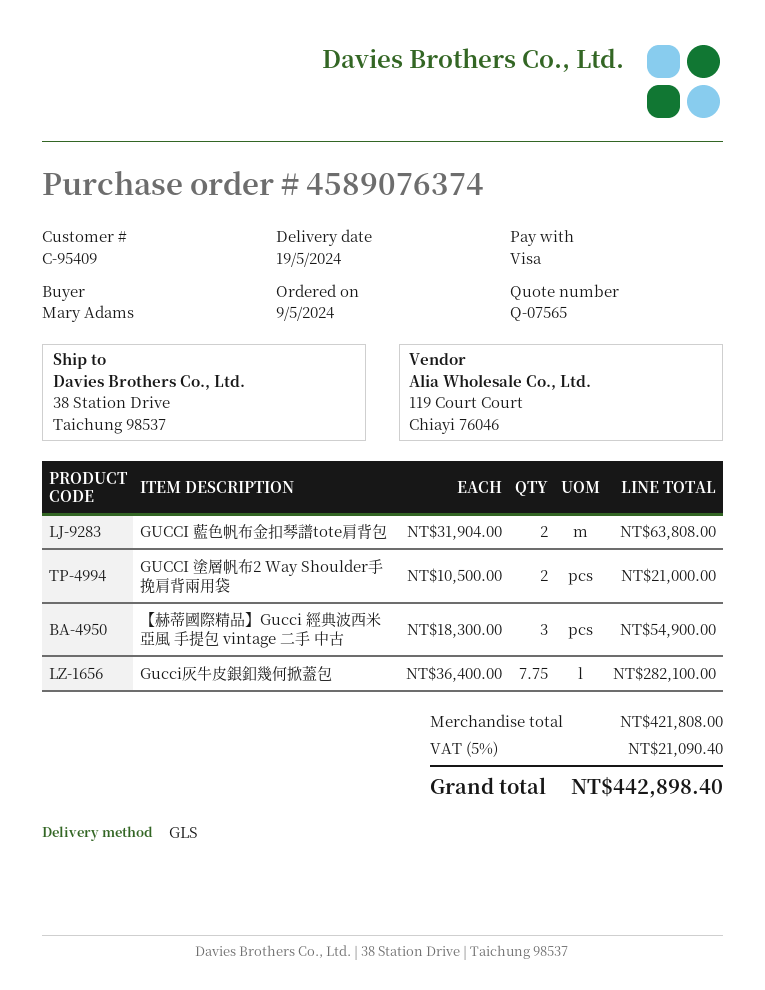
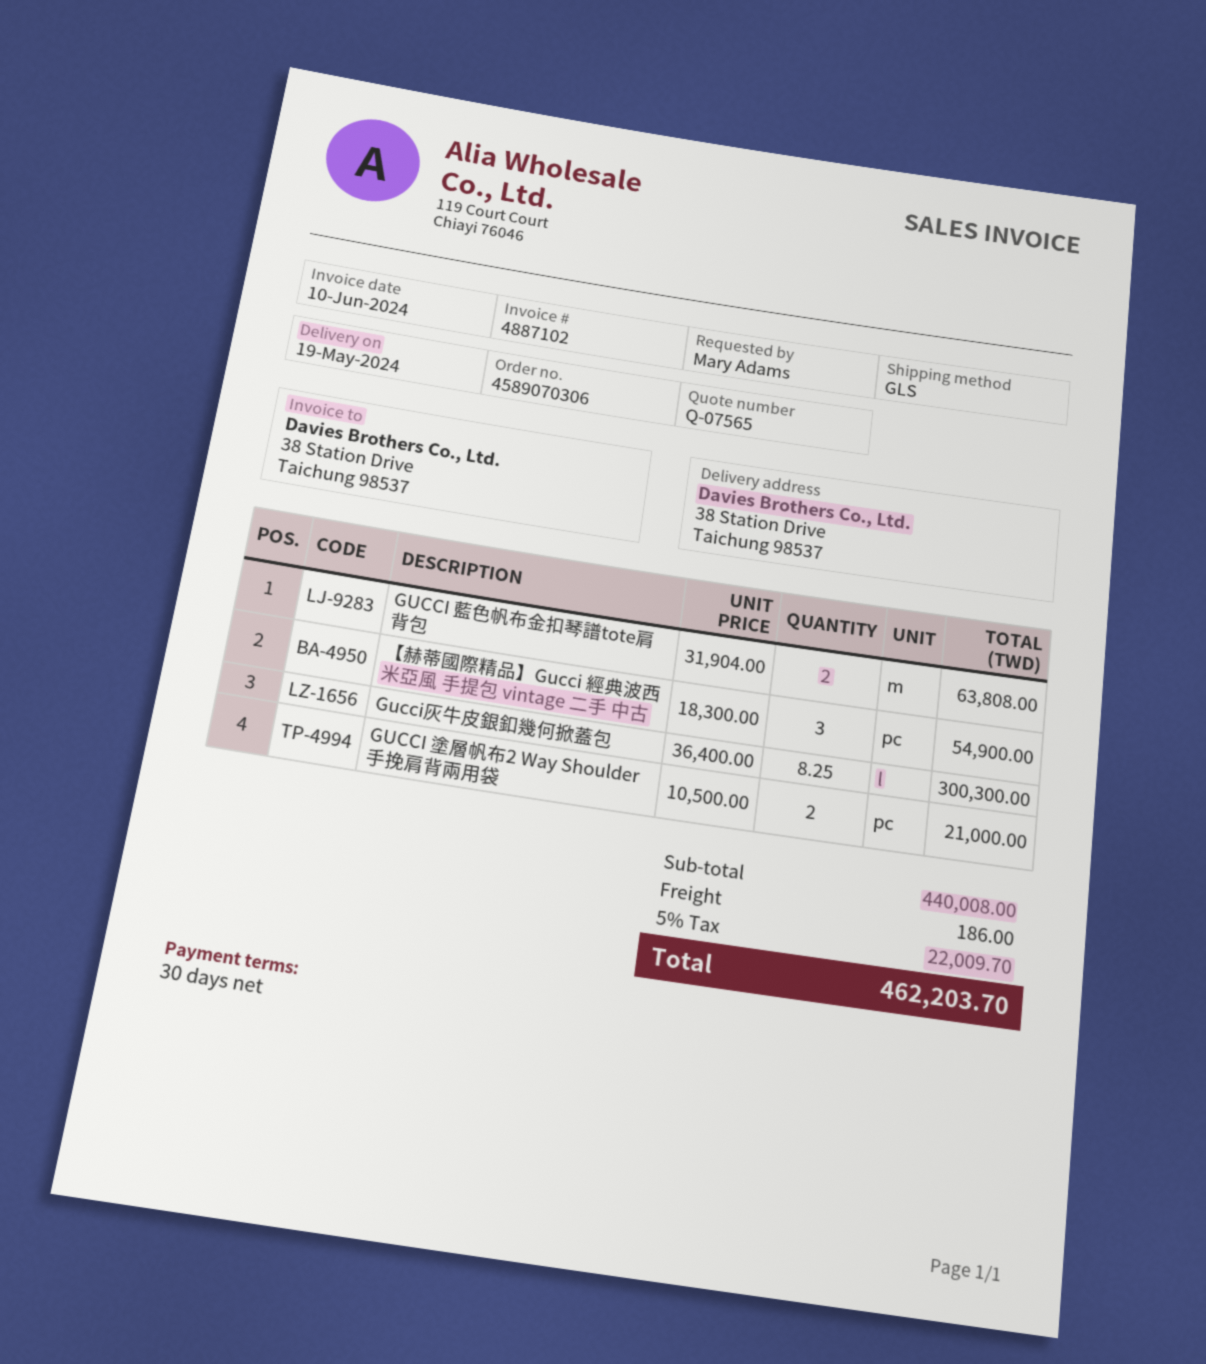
order number: 4589076374 -> 4589070306
Gucci灰牛皮銀釦幾何掀蓋包: 7.75 x 36400.00 = 282100.00 -> 8.25 x 36400.00 = 300300.00
subtotal: 421808.00 -> 440008.00
shipping: none -> 186.00
tax: 5% = 21090.40 -> 5% = 22009.70
total: 442898.40 -> 462203.70

